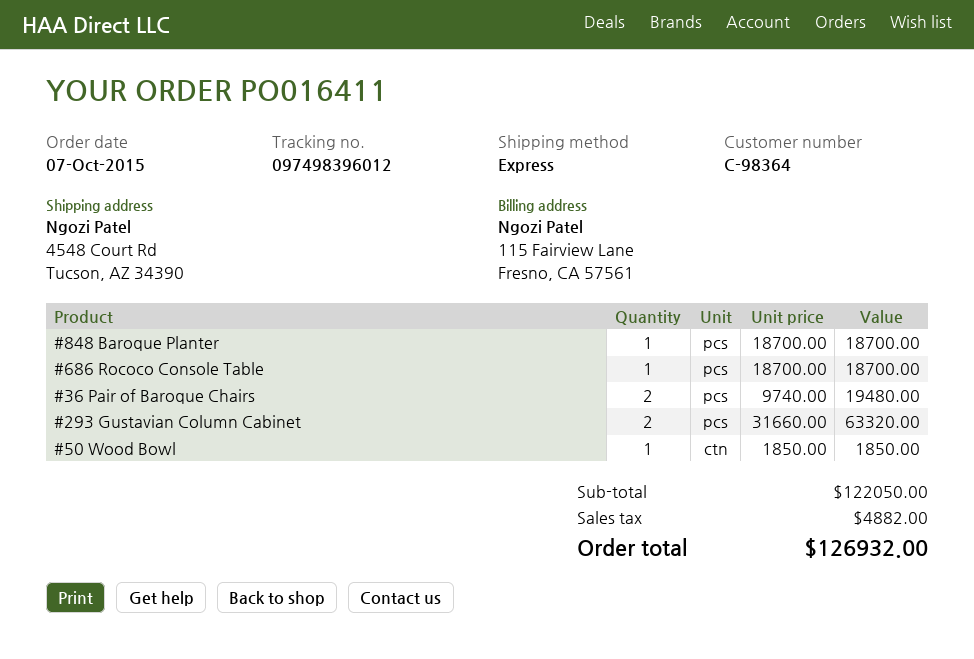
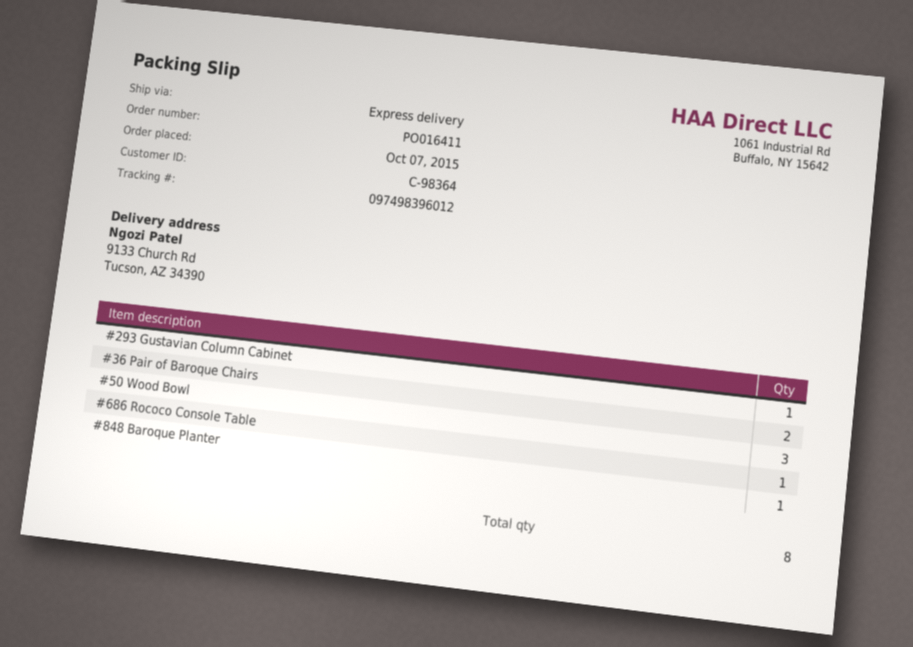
ship to: 4548 Court Rd, Tucson, AZ 34390 -> 9133 Church Rd, Tucson, AZ 34390
#293 Gustavian Column Cabinet: 2 -> 1
#50 Wood Bowl: 1 -> 3

